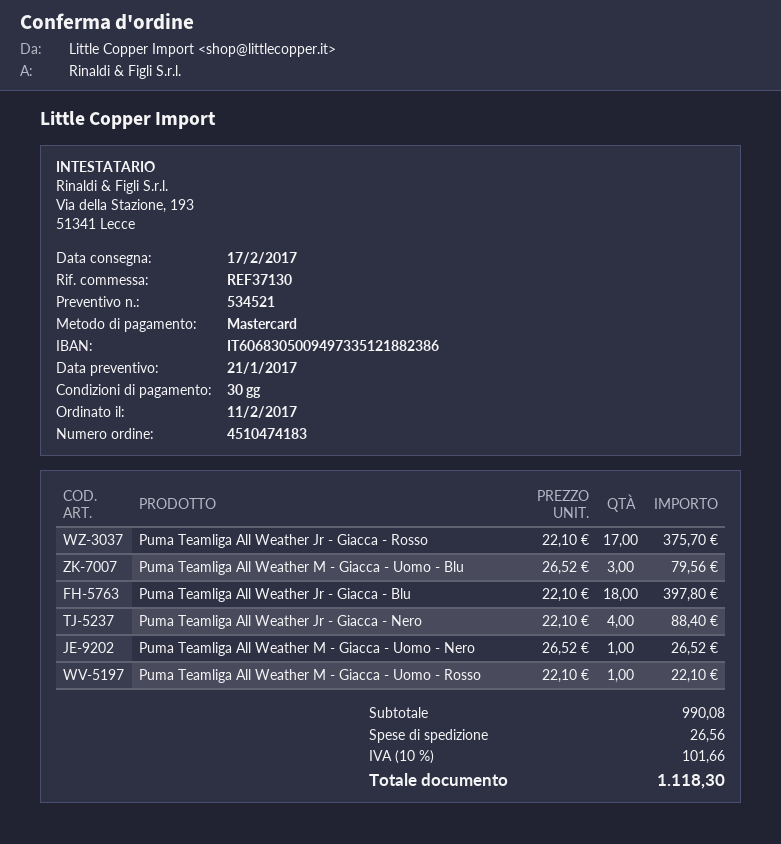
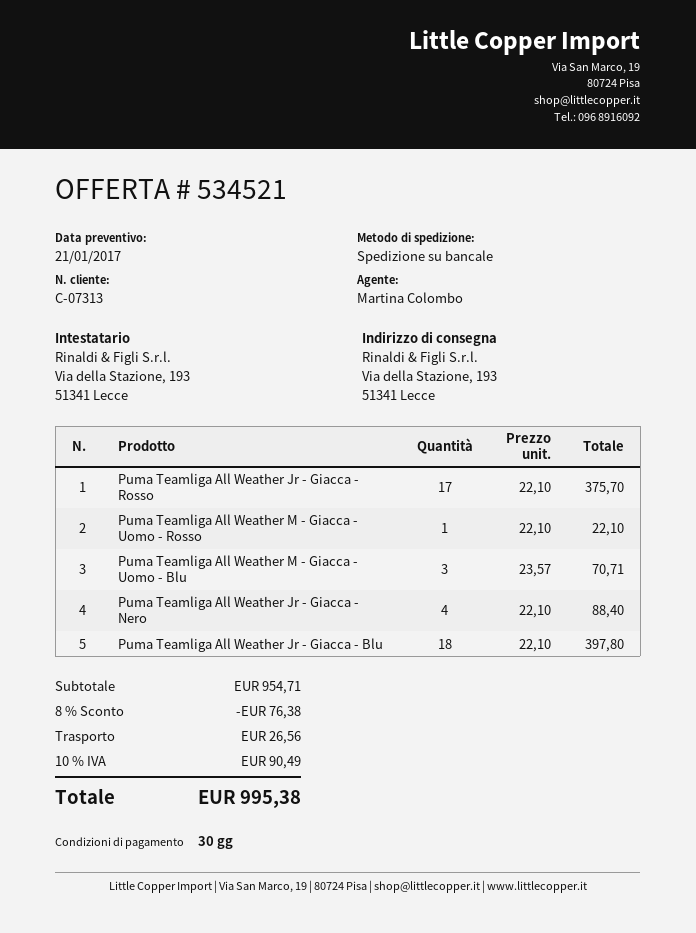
Puma Teamliga All Weather M - Giacca - Uomo - Blu: 3 x 26.52 = 79.56 -> 3 x 23.57 = 70.71
Puma Teamliga All Weather M - Giacca - Uomo - Nero: 1 x 26.52 = 26.52 -> none
subtotal: 990.08 -> 954.71
discount: none -> 8% = 76.38
tax: 10% = 101.66 -> 10% = 90.49
total: 1118.30 -> 995.38

